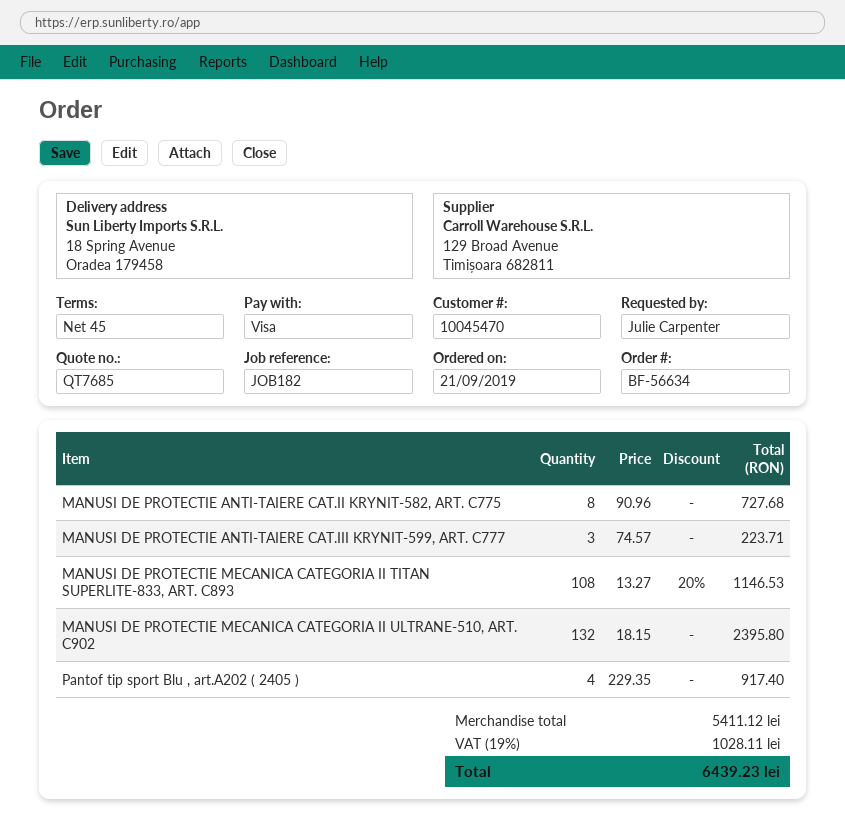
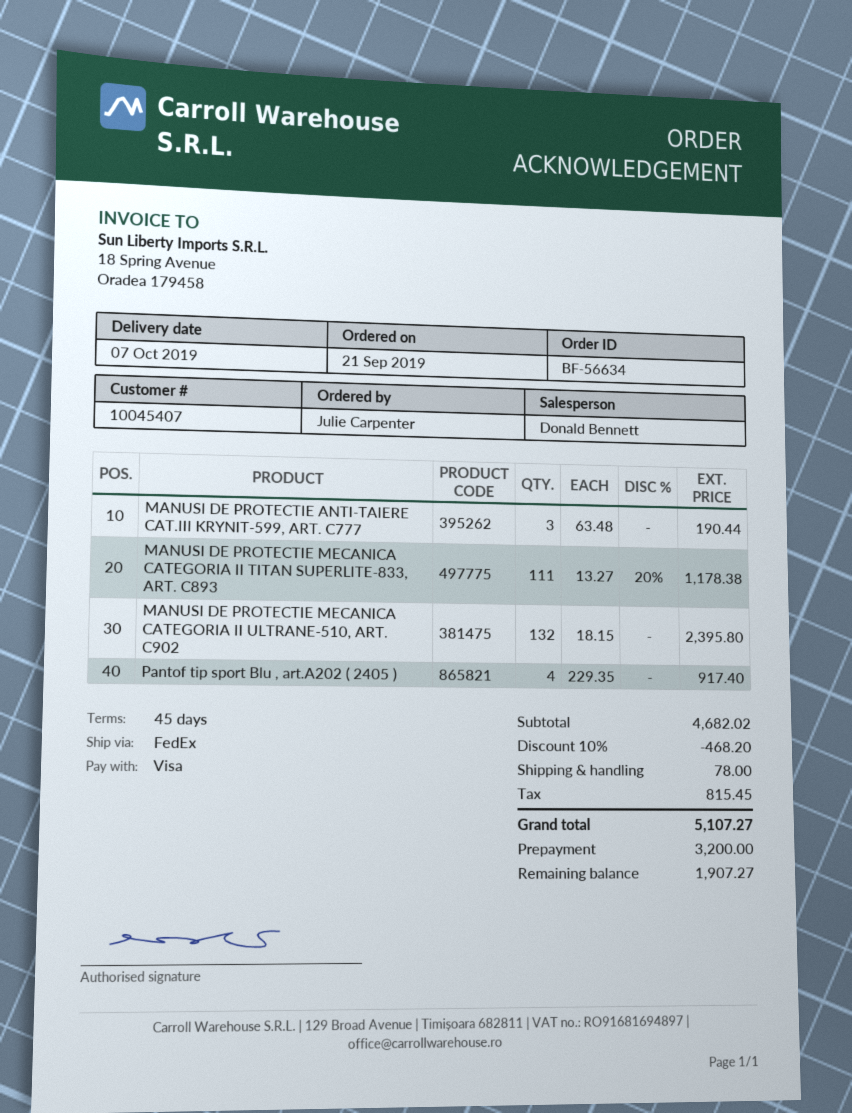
customer number: 10045470 -> 10045407
MANUSI DE PROTECTIE ANTI-TAIERE CAT.II KRYNIT-582, ART. C775: 8 x 90.96 = 727.68 -> none
MANUSI DE PROTECTIE ANTI-TAIERE CAT.III KRYNIT-599, ART. C777: 3 x 74.57 = 223.71 -> 3 x 63.48 = 190.44
MANUSI DE PROTECTIE MECANICA CATEGORIA II TITAN SUPERLITE-833, ART. C893: 108 x 13.27 - 20% = 1146.53 -> 111 x 13.27 - 20% = 1178.38
subtotal: 5411.12 -> 4682.02
discount: none -> 10% = 468.20
shipping: none -> 78.00
tax: 1028.11 -> 815.45
total: 6439.23 -> 5107.27

